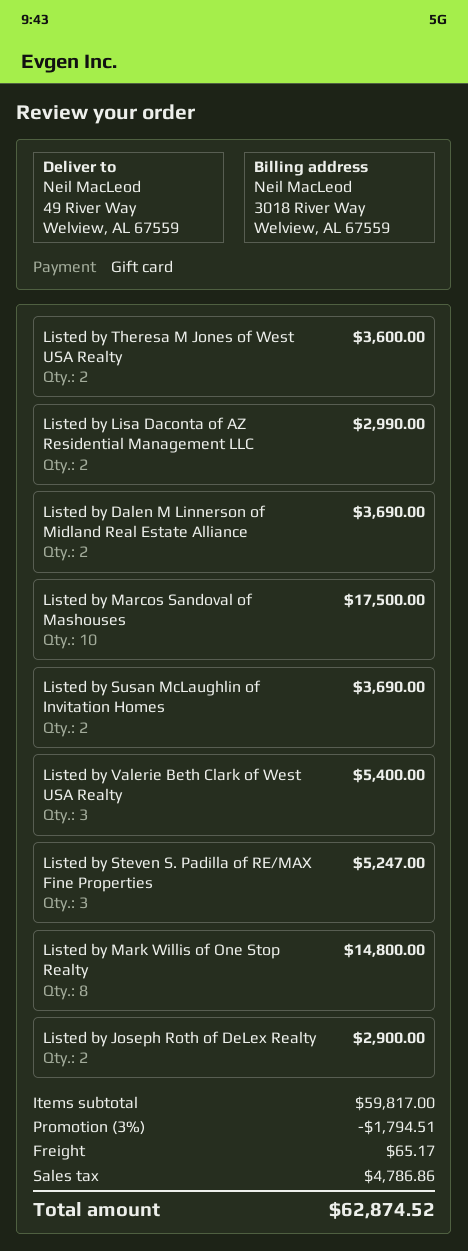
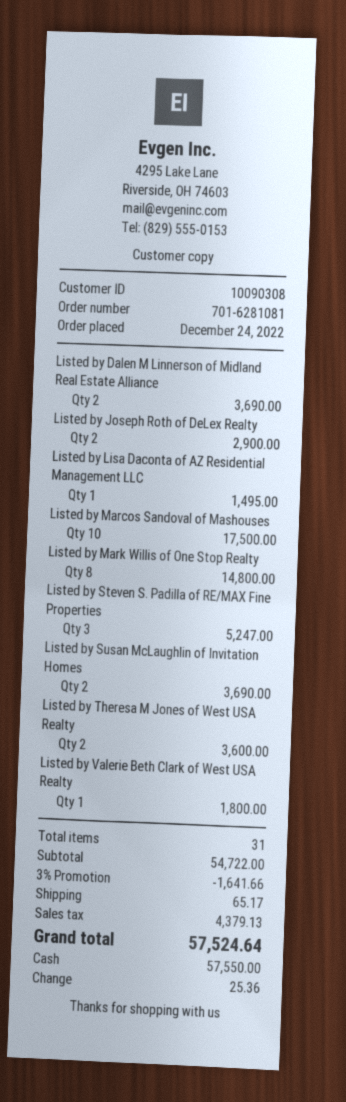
payment method: gift card -> cash
Listed by Lisa Daconta of AZ Residential Management LLC: 2 for 2990.00 -> 1 for 1495.00
Listed by Valerie Beth Clark of West USA Realty: 3 for 5400.00 -> 1 for 1800.00
subtotal: 59817.00 -> 54722.00
discount: 3% = 1794.51 -> 3% = 1641.66
tax: 4786.86 -> 4379.13
total: 62874.52 -> 57524.64

